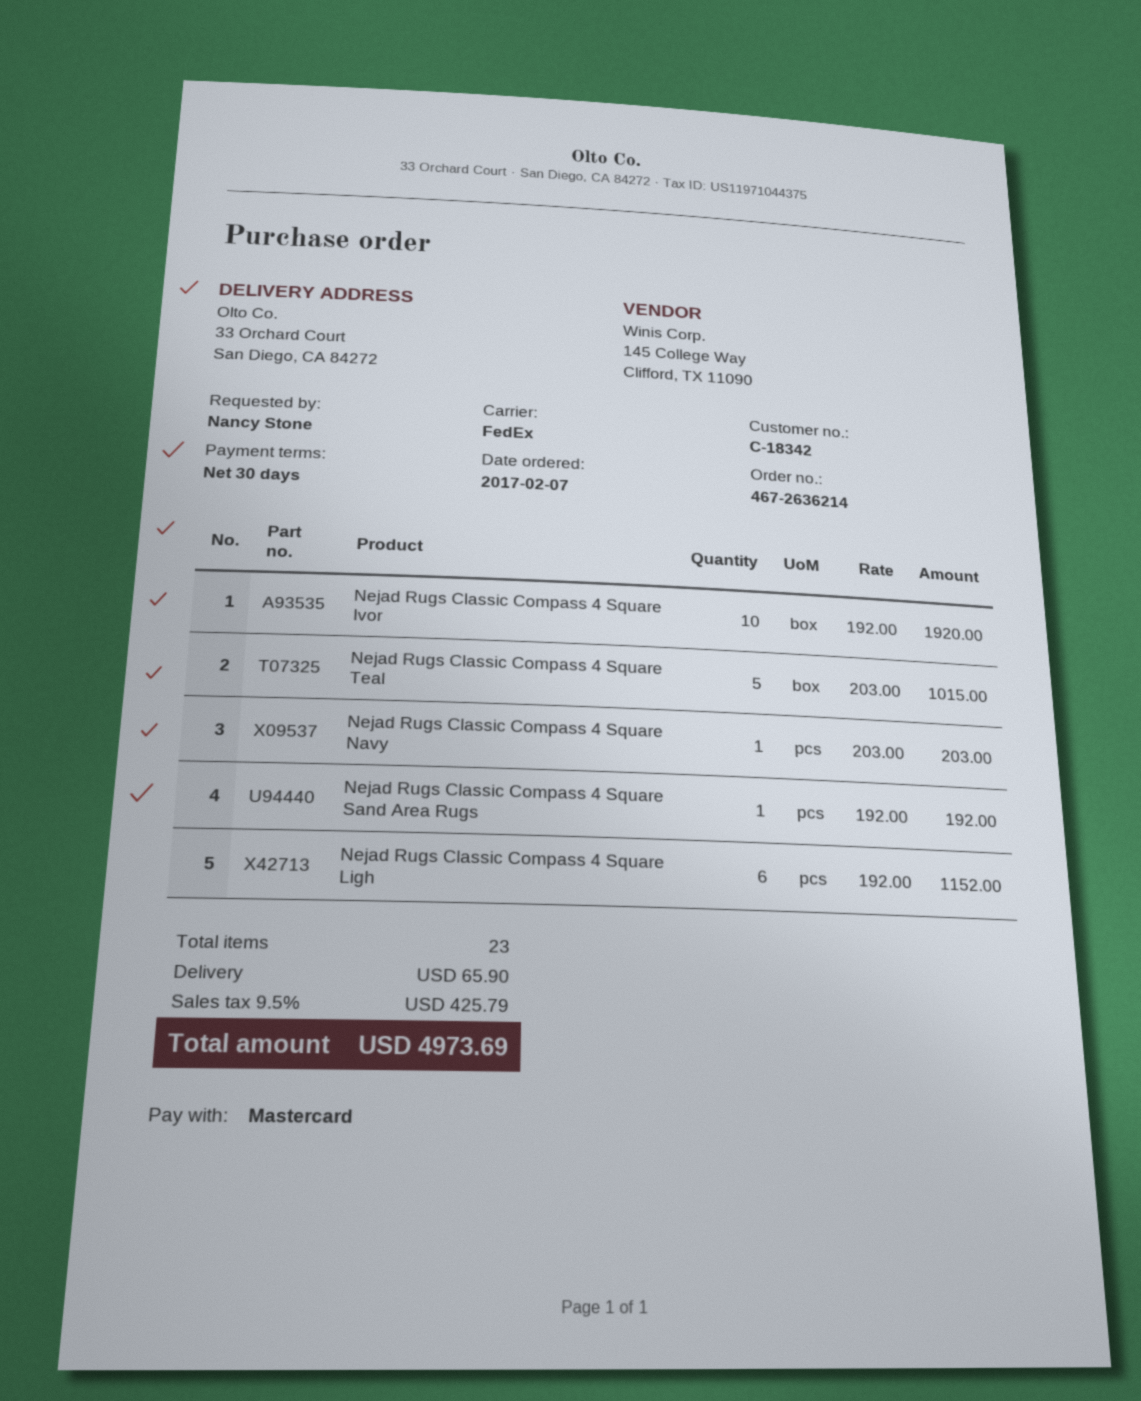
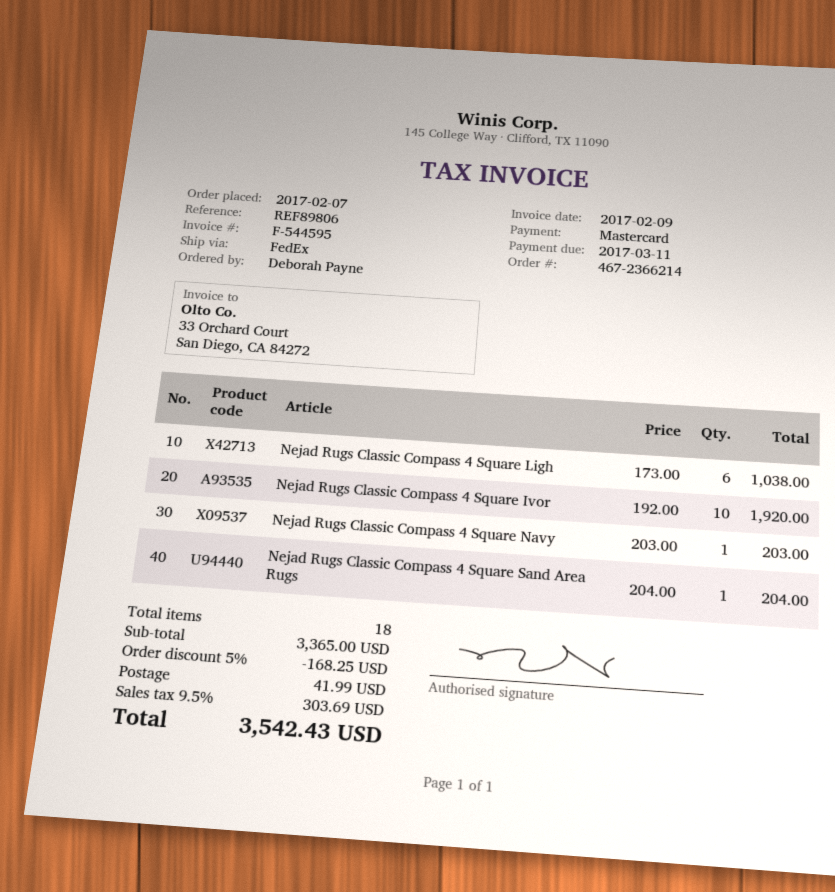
order number: 467-2636214 -> 467-2366214
ordered by: Nancy Stone -> Deborah Payne
Nejad Rugs Classic Compass 4 Square Teal: 5 x 203.00 = 1015.00 -> none
Nejad Rugs Classic Compass 4 Square Sand Area Rugs: 1 x 192.00 = 192.00 -> 1 x 204.00 = 204.00
Nejad Rugs Classic Compass 4 Square Ligh: 6 x 192.00 = 1152.00 -> 6 x 173.00 = 1038.00
total quantity: 23 -> 18
discount: none -> 5% = 168.25
shipping: 65.90 -> 41.99
tax: 9.5% = 425.79 -> 9.5% = 303.69
total: 4973.69 -> 3542.43

